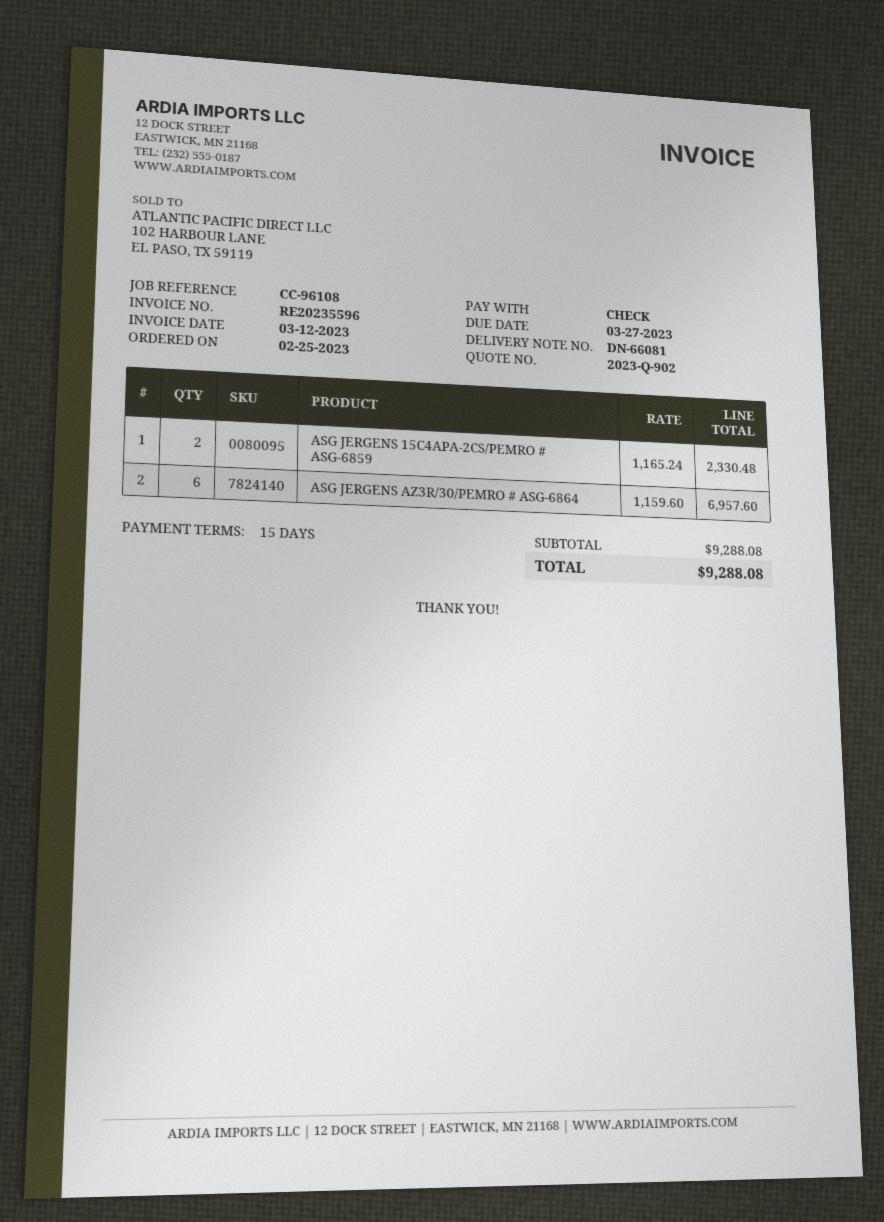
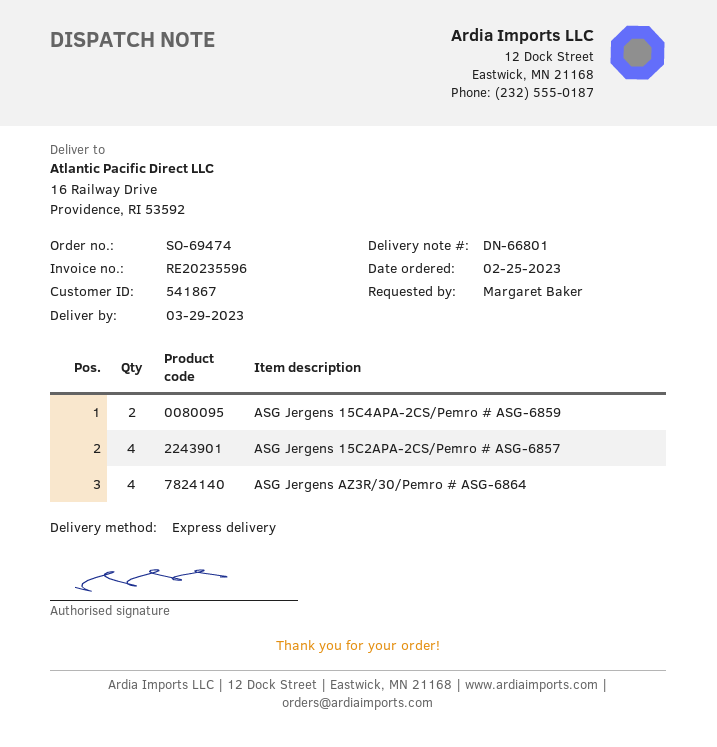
delivery note number: DN-66081 -> DN-66801
ASG JERGENS AZ3R/30/PEMRO # ASG-6864: 6 -> 4
ASG Jergens 15C2APA-2CS/Pemro # ASG-6857: none -> 4

